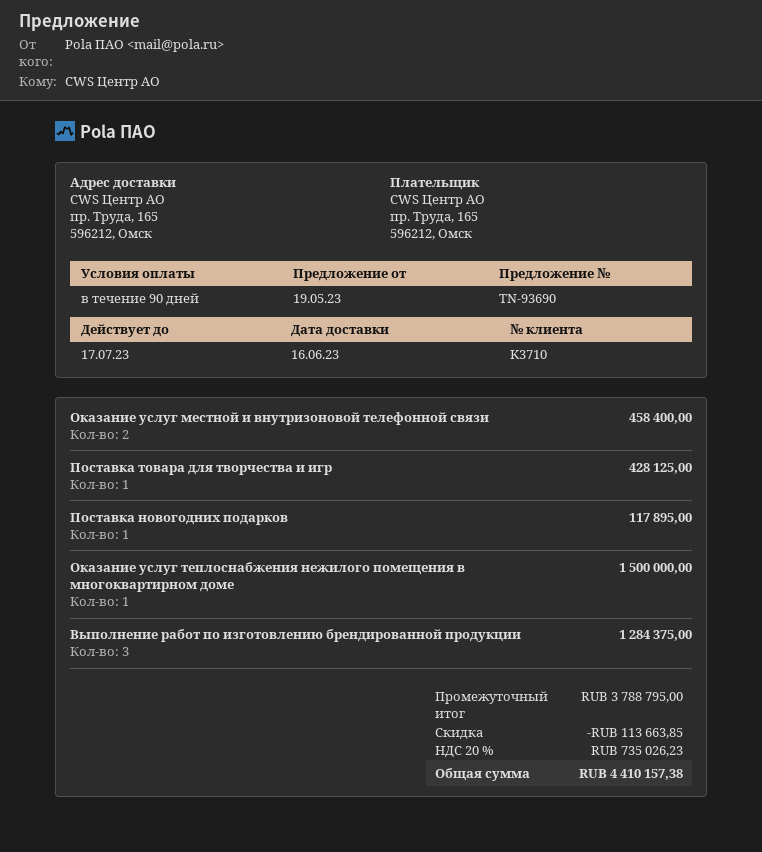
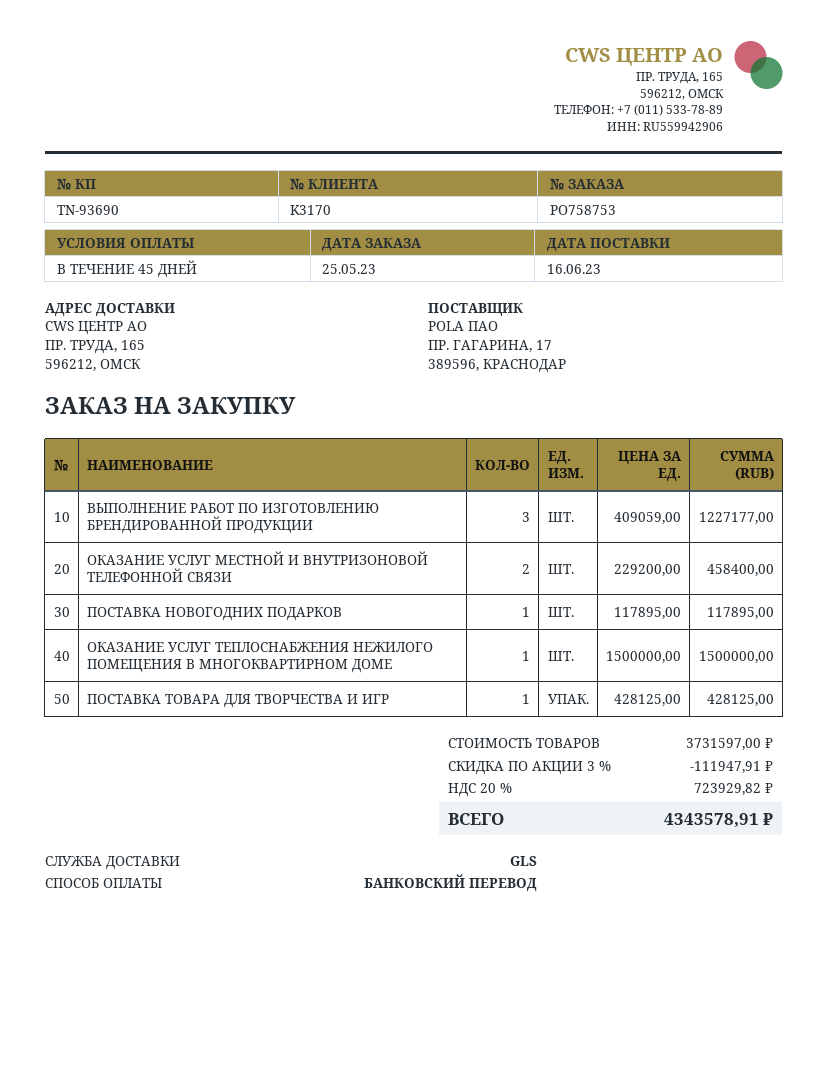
payment terms: 90 days -> 45 days
customer number: K3710 -> K3170
Выполнение работ по изготовлению брендированной продукции: 3 for 1284375.00 -> 3 for 1227177.00
subtotal: 3788795.00 -> 3731597.00
discount: 113663.85 -> 111947.91
tax: 20% = 735026.23 -> 20% = 723929.82
total: 4410157.38 -> 4343578.91

